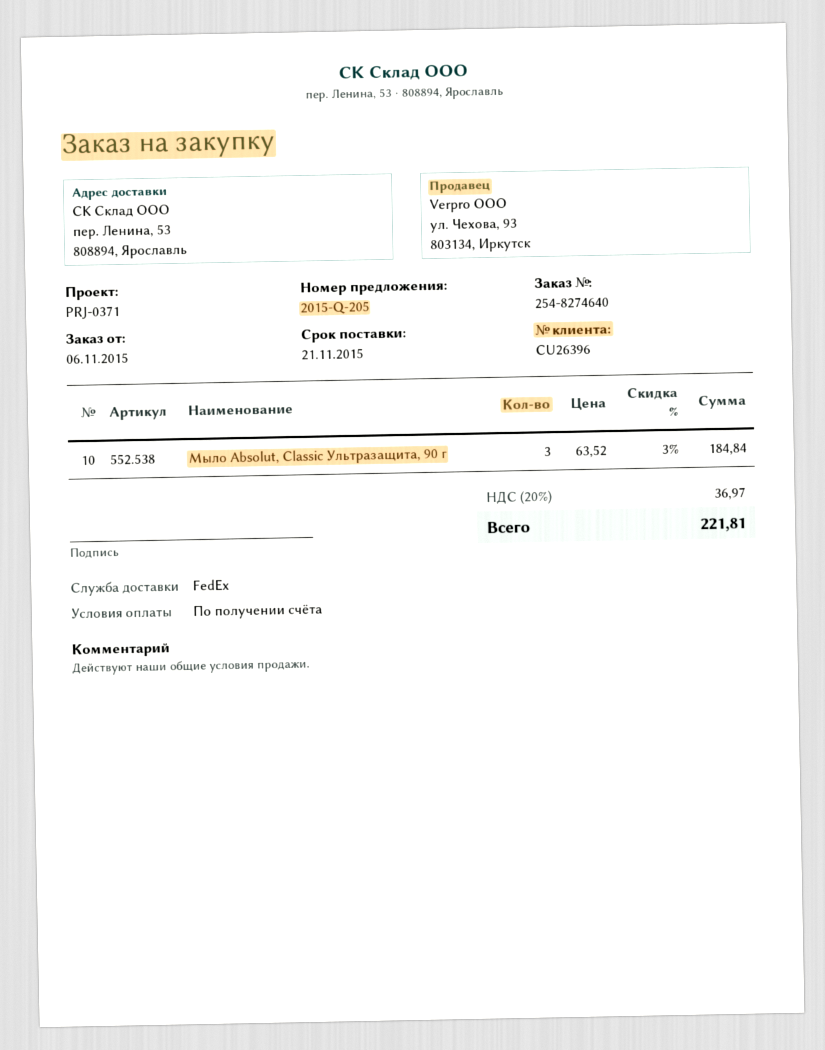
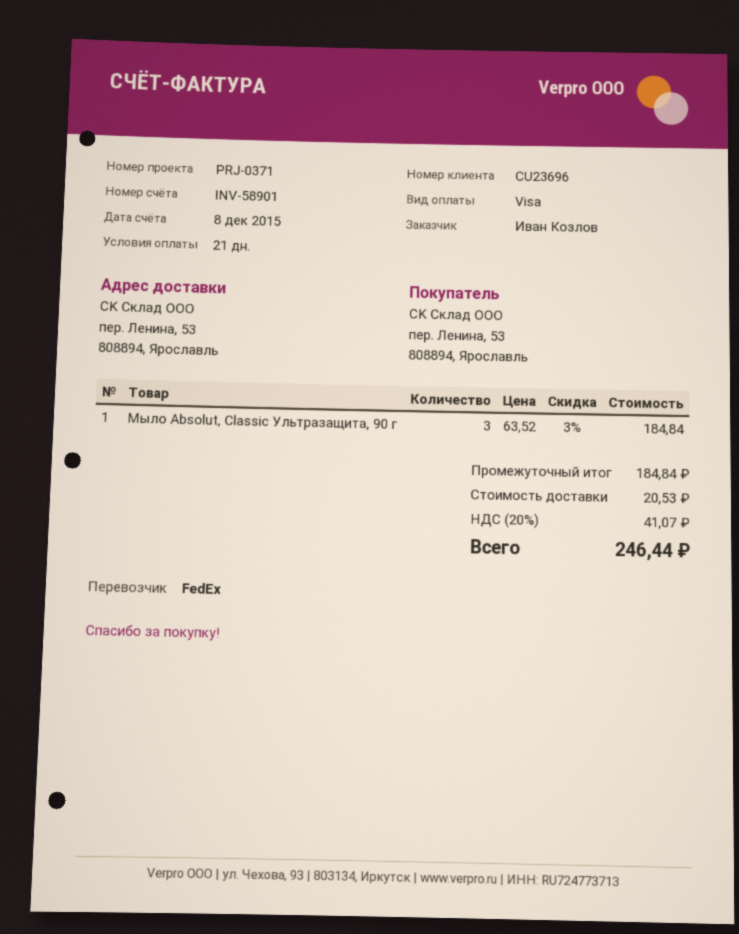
payment terms: on receipt -> 21 days
customer number: CU26396 -> CU23696
shipping: none -> 20.53
tax: 20% = 36.97 -> 20% = 41.07
total: 221.81 -> 246.44

